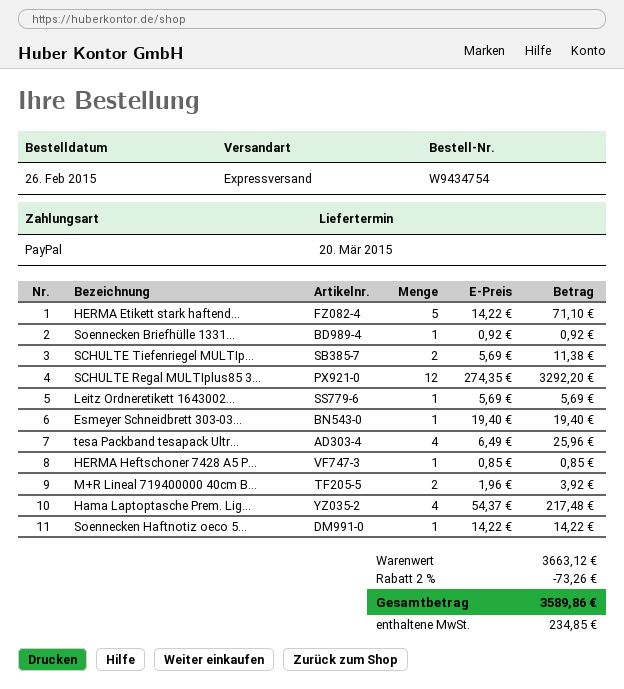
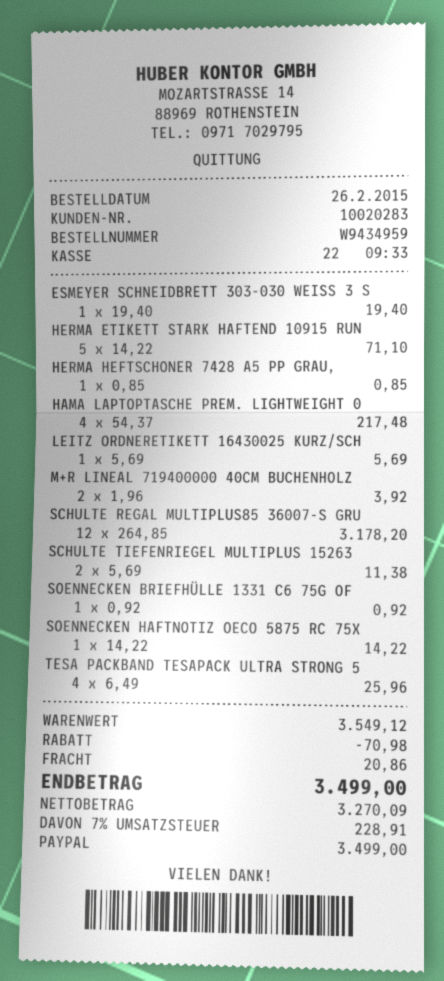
order number: W9434754 -> W9434959
SCHULTE Regal MULTIplus85 3...: 12 x 274.35 = 3292.20 -> 12 x 264.85 = 3178.20
subtotal: 3663.12 -> 3549.12
discount: 73.26 -> 70.98
shipping: none -> 20.86
tax: 234.85 -> 228.91
total: 3589.86 -> 3499.00

